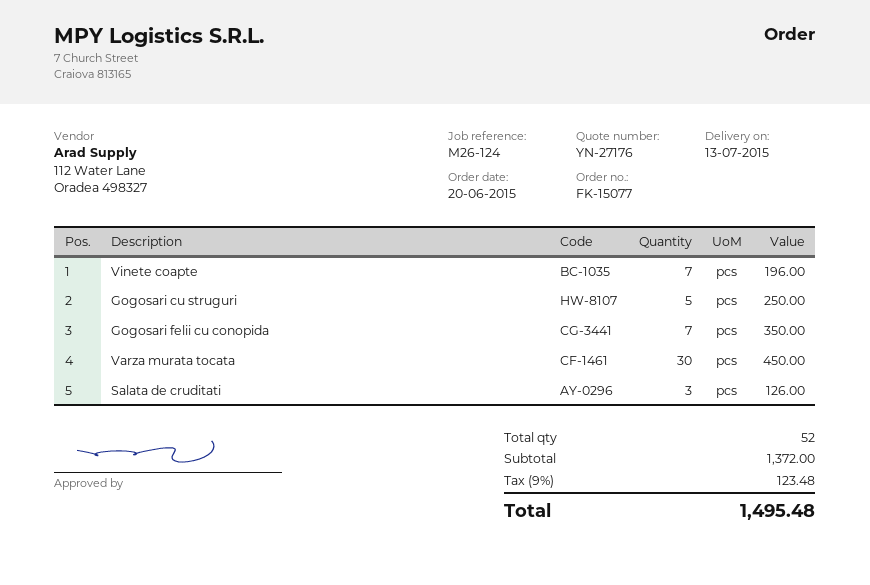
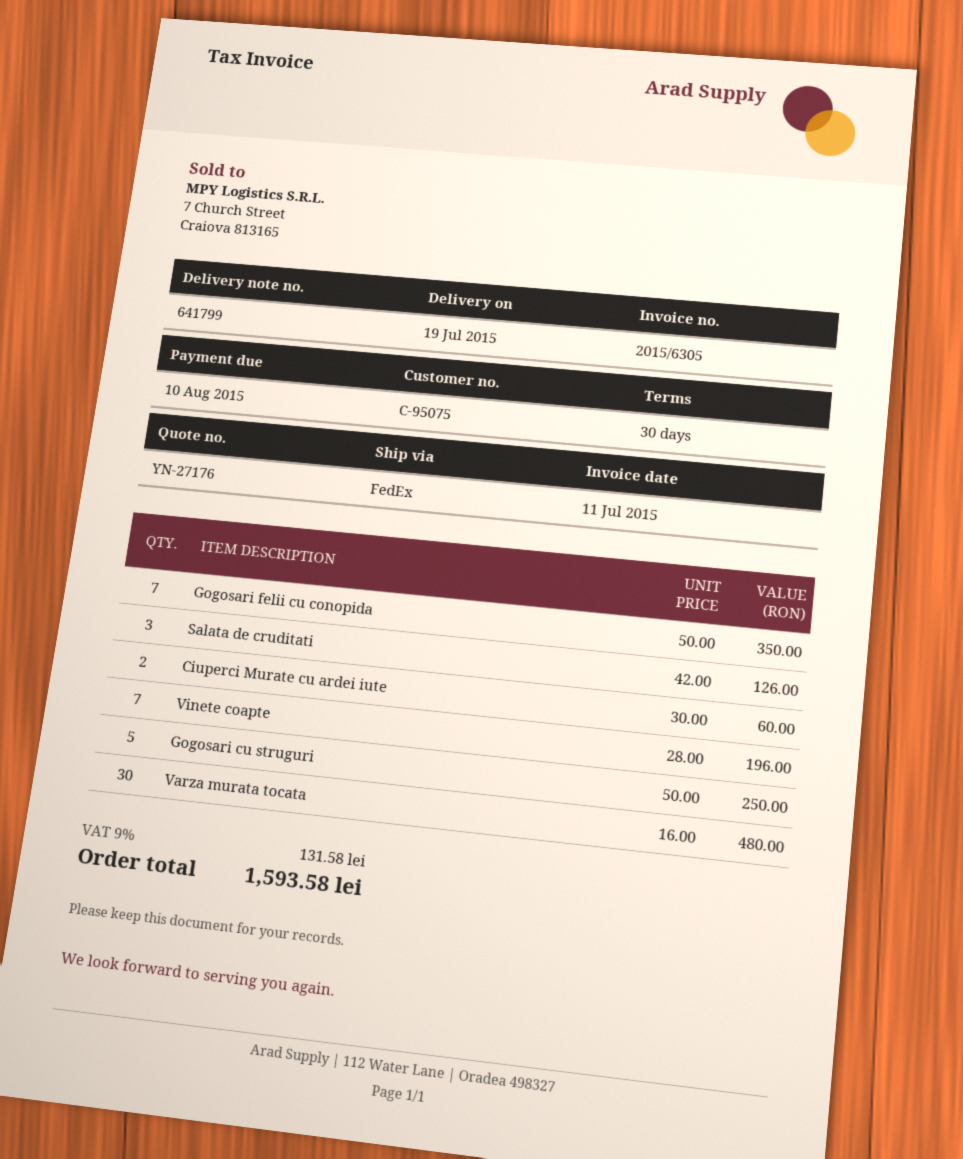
delivery date: 2015-07-13 -> 2015-07-19
Varza murata tocata: 30 for 450.00 -> 30 for 480.00
Ciuperci Murate cu ardei iute: none -> 2 for 60.00
tax: 9% = 123.48 -> 9% = 131.58
total: 1495.48 -> 1593.58

